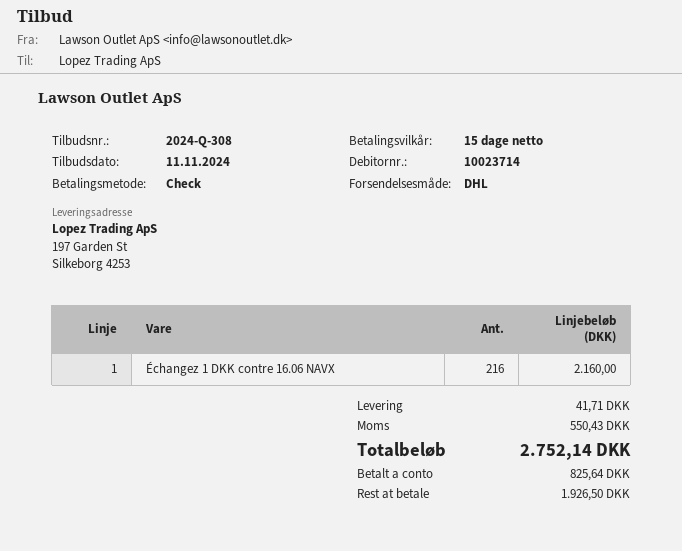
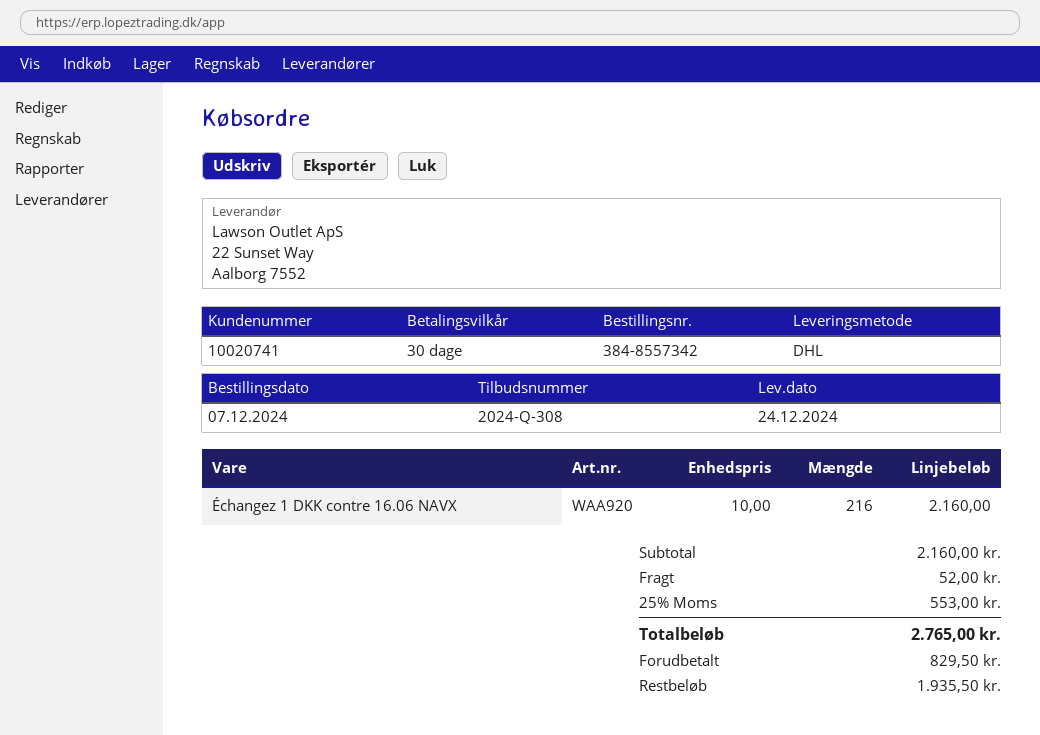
payment terms: 15 days -> 30 days
customer number: 10023714 -> 10020741
shipping: 41.71 -> 52.00
tax: 550.43 -> 553.00
total: 2752.14 -> 2765.00
deposit: 825.64 -> 829.50
balance: 1926.50 -> 1935.50

